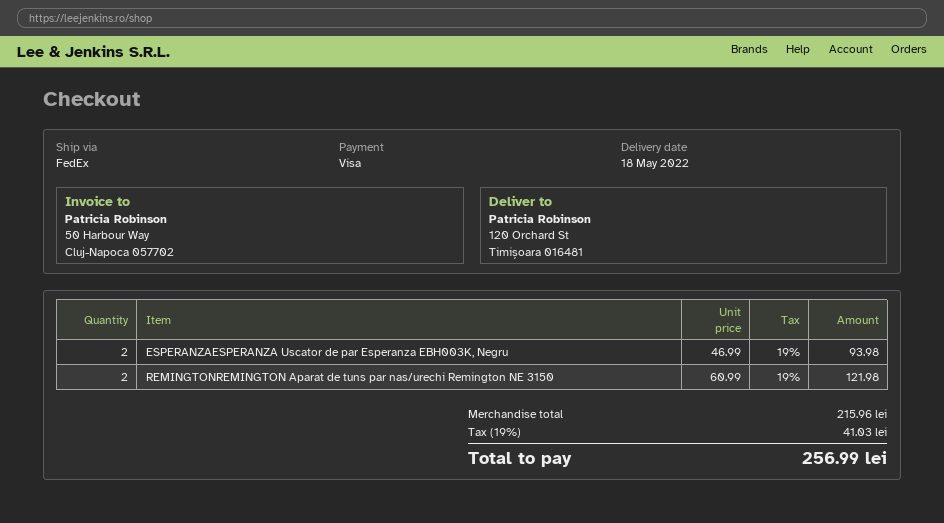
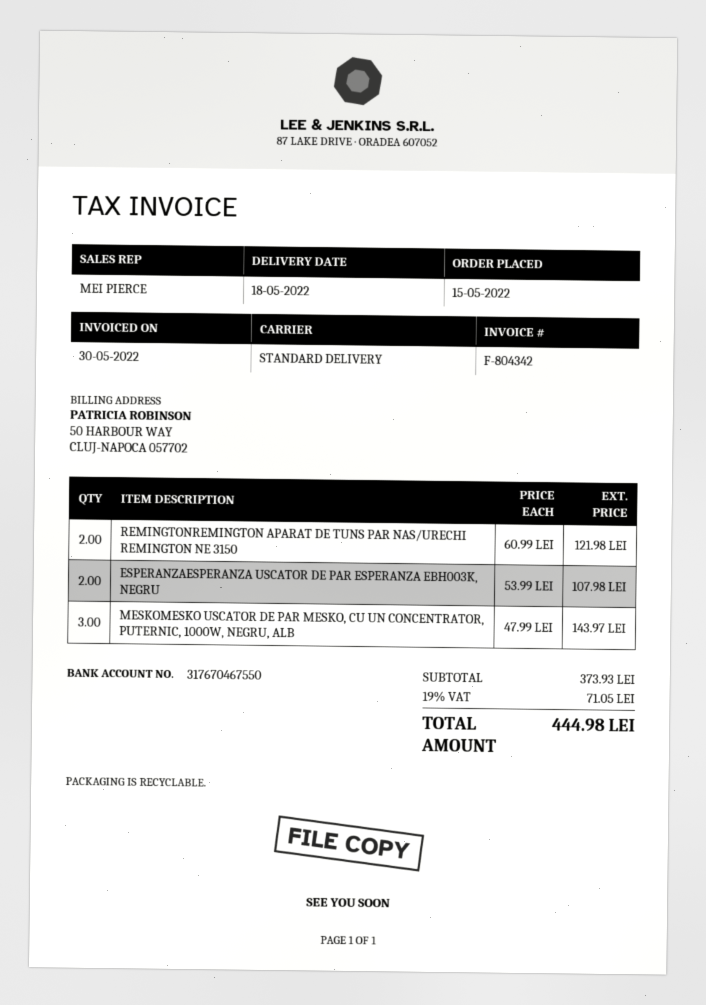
shipping method: FedEx -> standard
ESPERANZAESPERANZA Uscator de par Esperanza EBH003K, Negru: 2 x 46.99 = 93.98 -> 2 x 53.99 = 107.98
MESKOMESKO USCATOR DE PAR MESKO, CU UN CONCENTRATOR, PUTERNIC, 1000W, NEGRU, ALB: none -> 3 x 47.99 = 143.97
subtotal: 215.96 -> 373.93
tax: 19% = 41.03 -> 19% = 71.05
total: 256.99 -> 444.98

